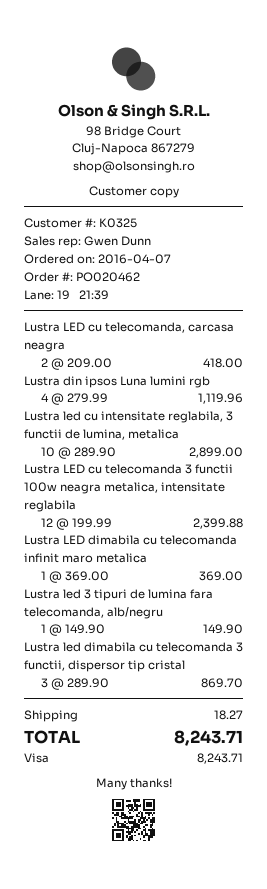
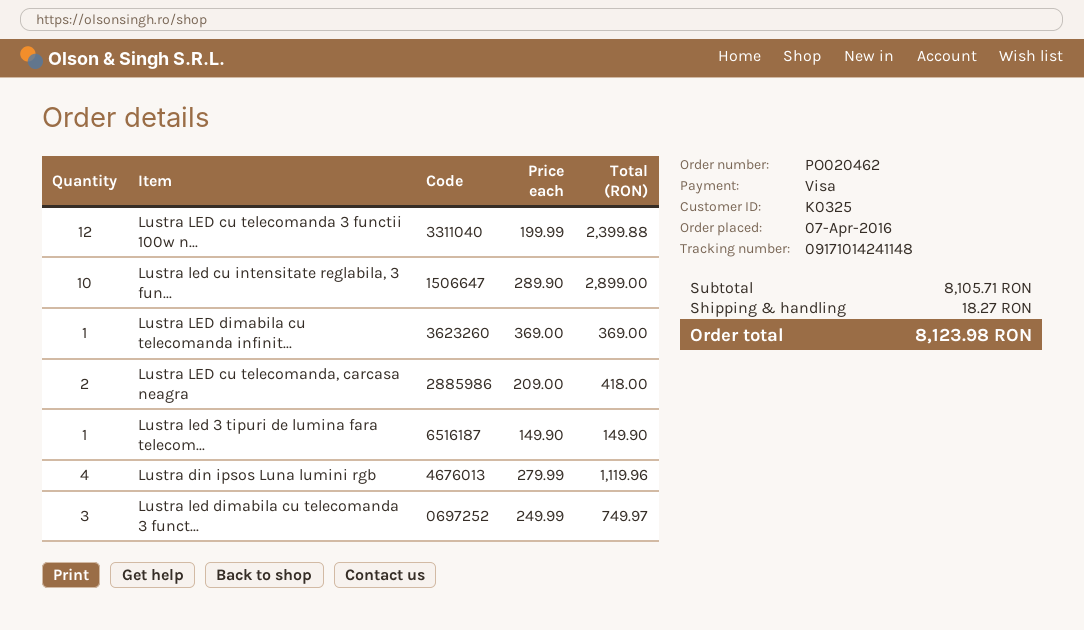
Lustra led dimabila cu telecomanda 3 functii, dispersor tip cristal: 3 x 289.90 = 869.70 -> 3 x 249.99 = 749.97
total: 8243.71 -> 8123.98

